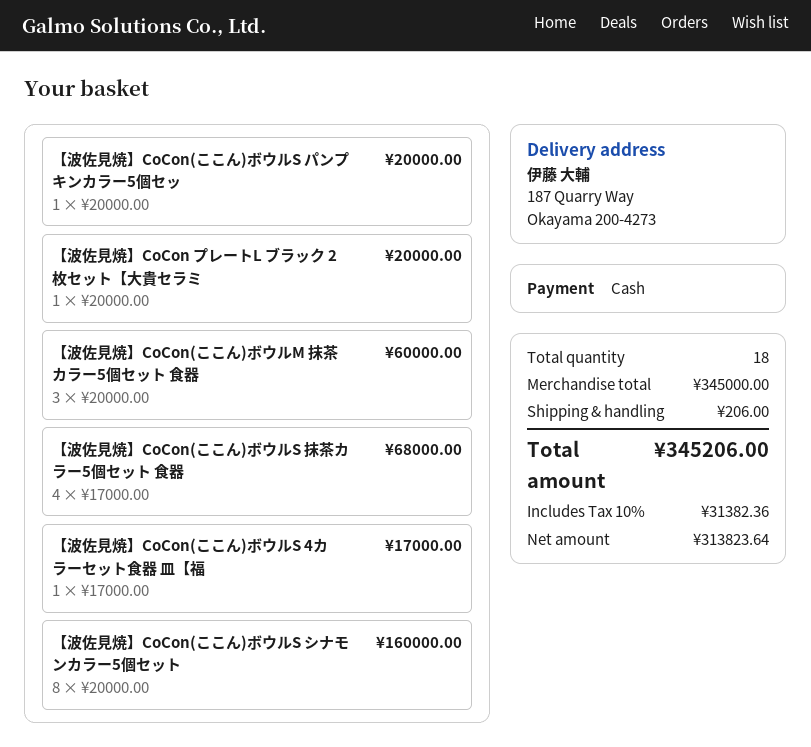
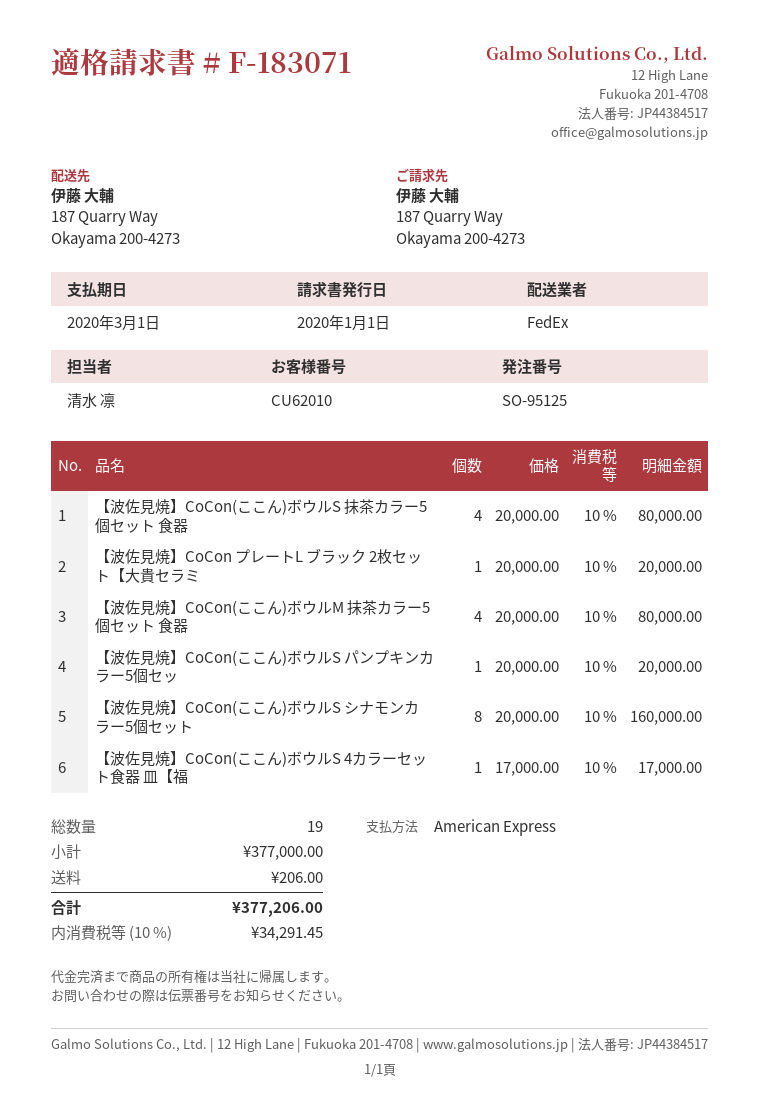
payment method: cash -> American Express
【波佐見焼】CoCon(ここん)ボウルM 抹茶カラー5個セット 食器: 3 x 20000.00 = 60000.00 -> 4 x 20000.00 = 80000.00
【波佐見焼】CoCon(ここん)ボウルS 抹茶カラー5個セット 食器: 4 x 17000.00 = 68000.00 -> 4 x 20000.00 = 80000.00
total quantity: 18 -> 19
subtotal: 345000.00 -> 377000.00
tax: 10% = 31382.36 -> 10% = 34291.45
total: 345206.00 -> 377206.00

